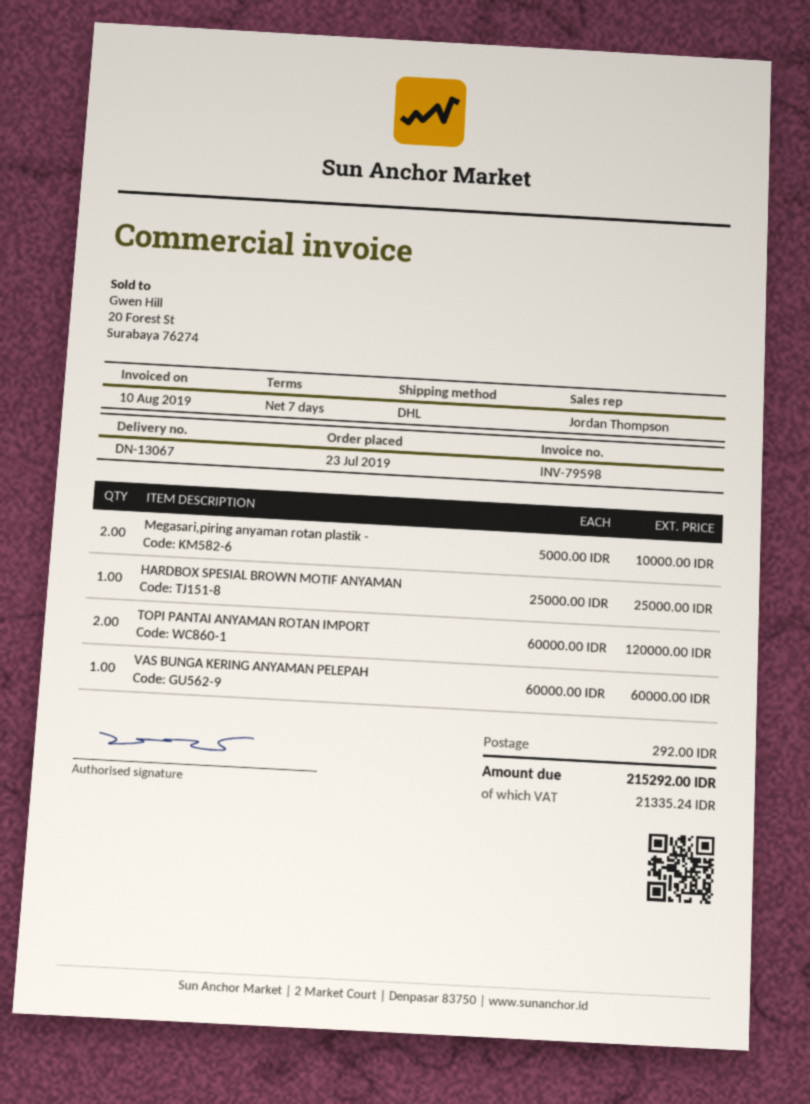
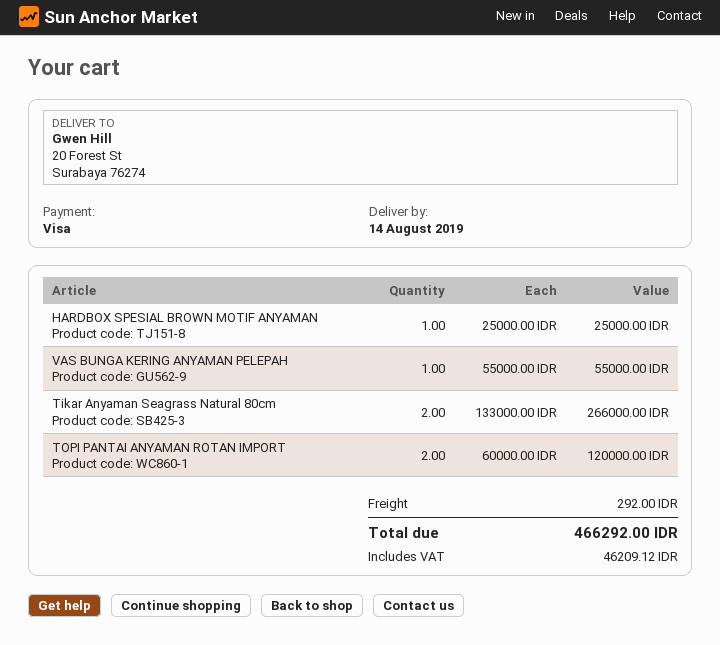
Megasari,piring anyaman rotan plastik -: 2 x 5000.00 = 10000.00 -> none
VAS BUNGA KERING ANYAMAN PELEPAH: 1 x 60000.00 = 60000.00 -> 1 x 55000.00 = 55000.00
Tikar Anyaman Seagrass Natural 80cm: none -> 2 x 133000.00 = 266000.00
tax: 21335.24 -> 46209.12
total: 215292.00 -> 466292.00

